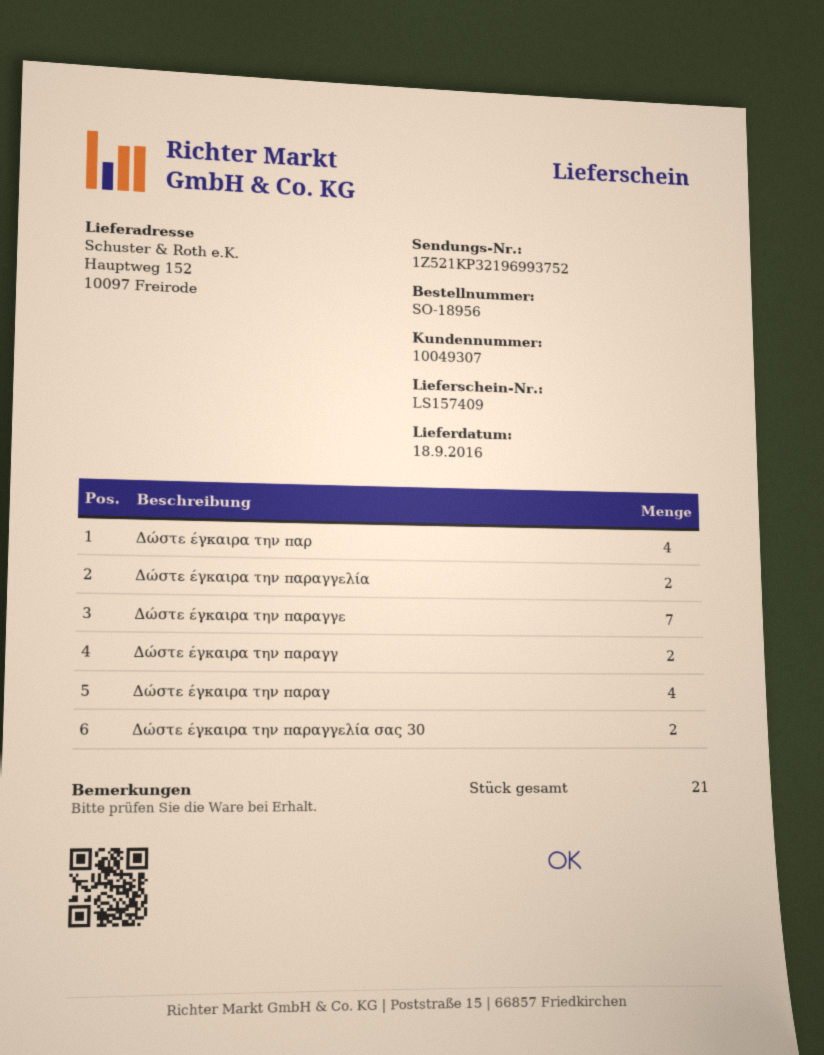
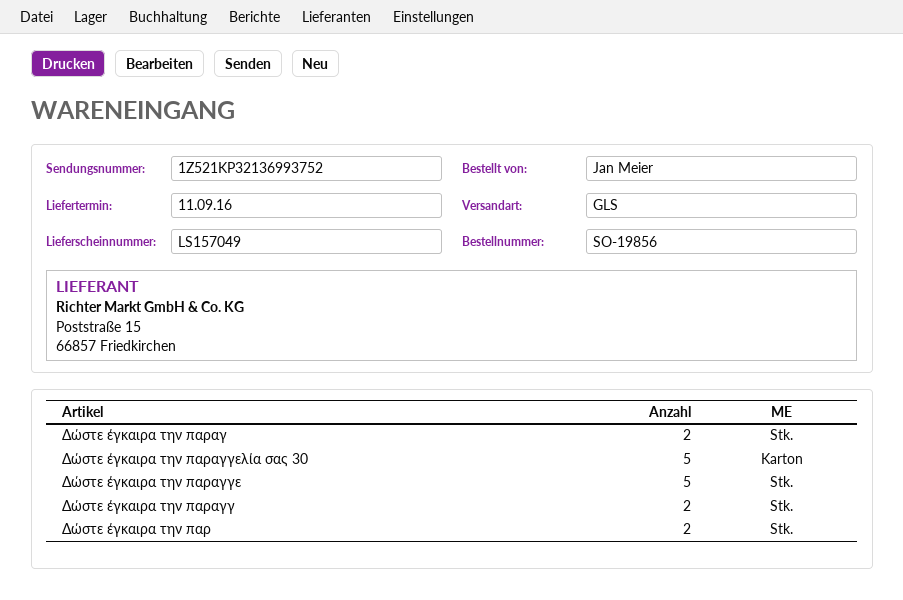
order number: SO-18956 -> SO-19856
delivery note number: LS157409 -> LS157049
delivery date: 2016-09-18 -> 2016-09-11
tracking number: 1Z521KP32196993752 -> 1Z521KP32136993752
Δώστε έγκαιρα την παρ: 4 -> 2
Δώστε έγκαιρα την παραγγελία: 2 -> none
Δώστε έγκαιρα την παραγγε: 7 -> 5
Δώστε έγκαιρα την παραγ: 4 -> 2
Δώστε έγκαιρα την παραγγελία σας 30: 2 -> 5

